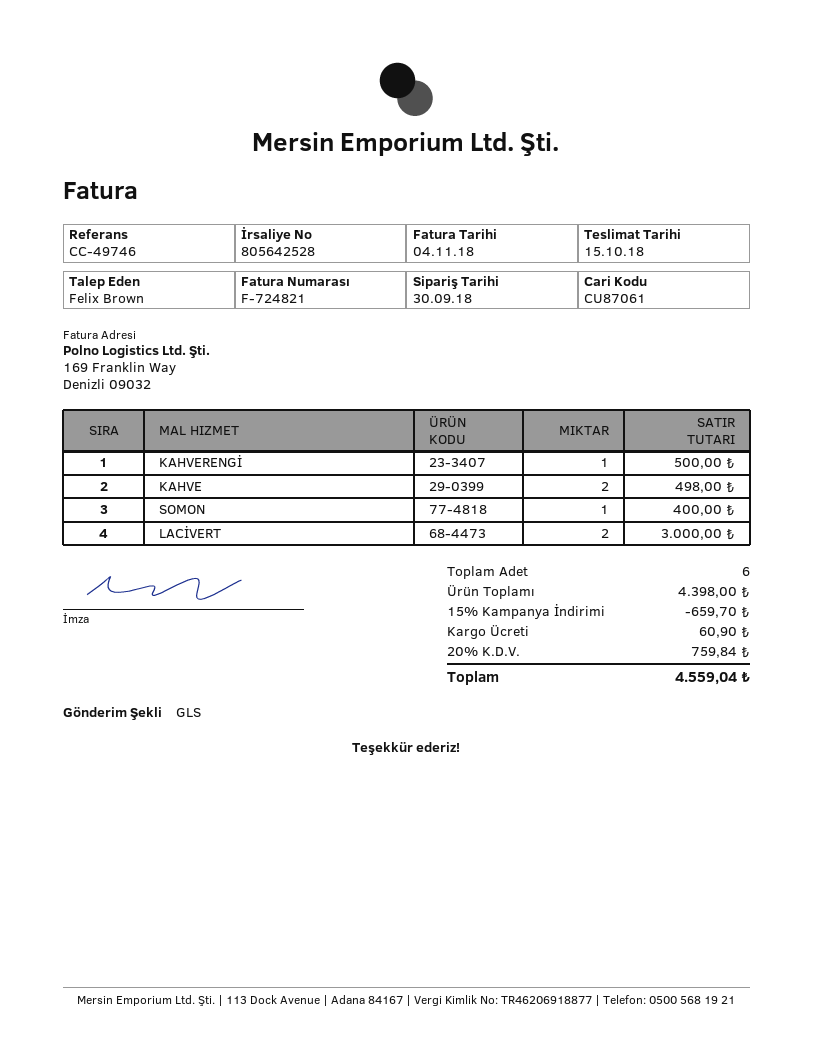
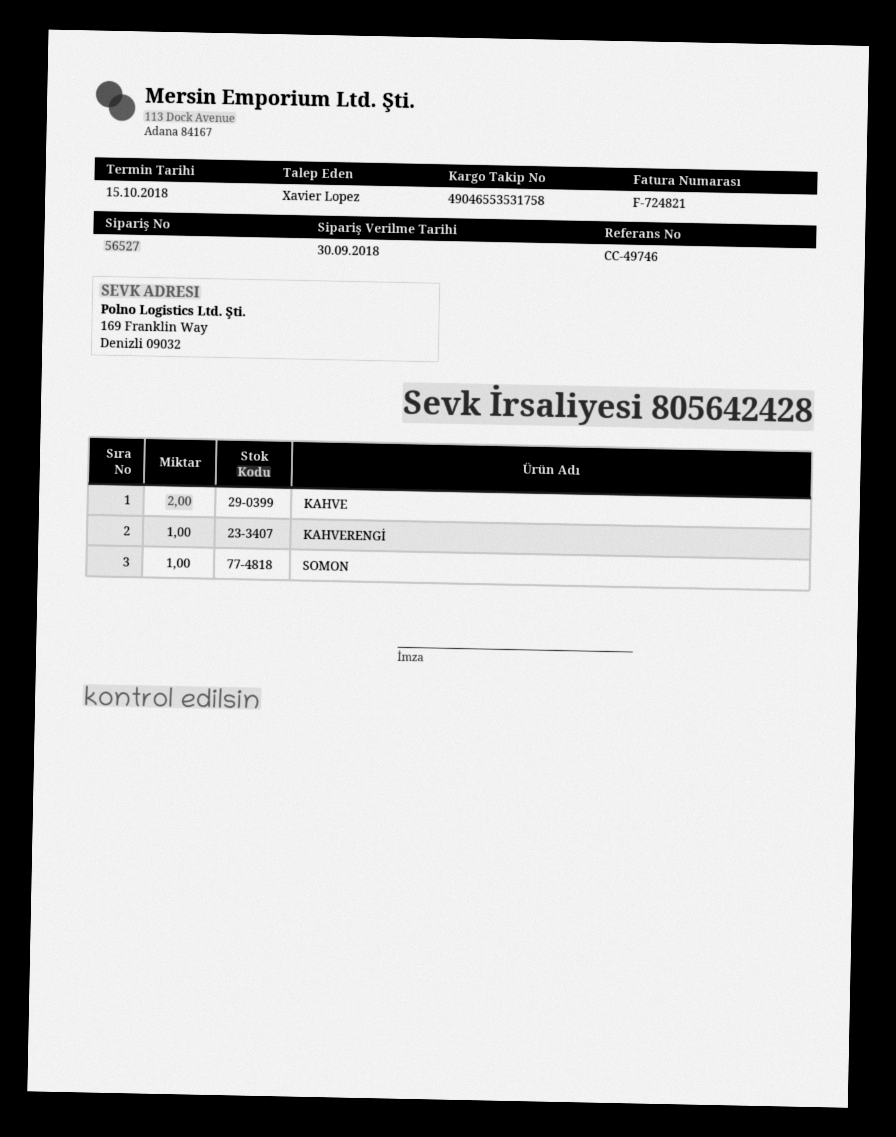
delivery note number: 805642528 -> 805642428
ordered by: Felix Brown -> Xavier Lopez
LACİVERT: 2 -> none

